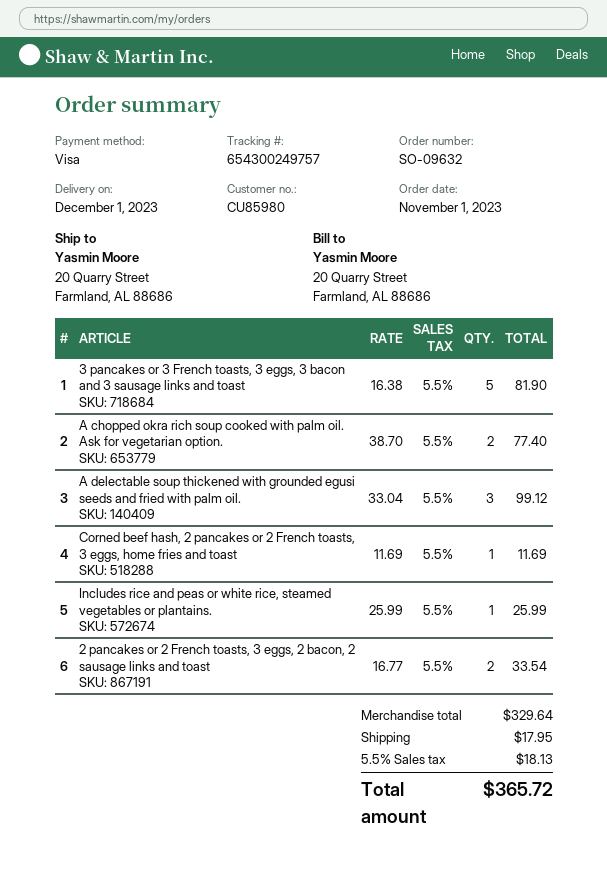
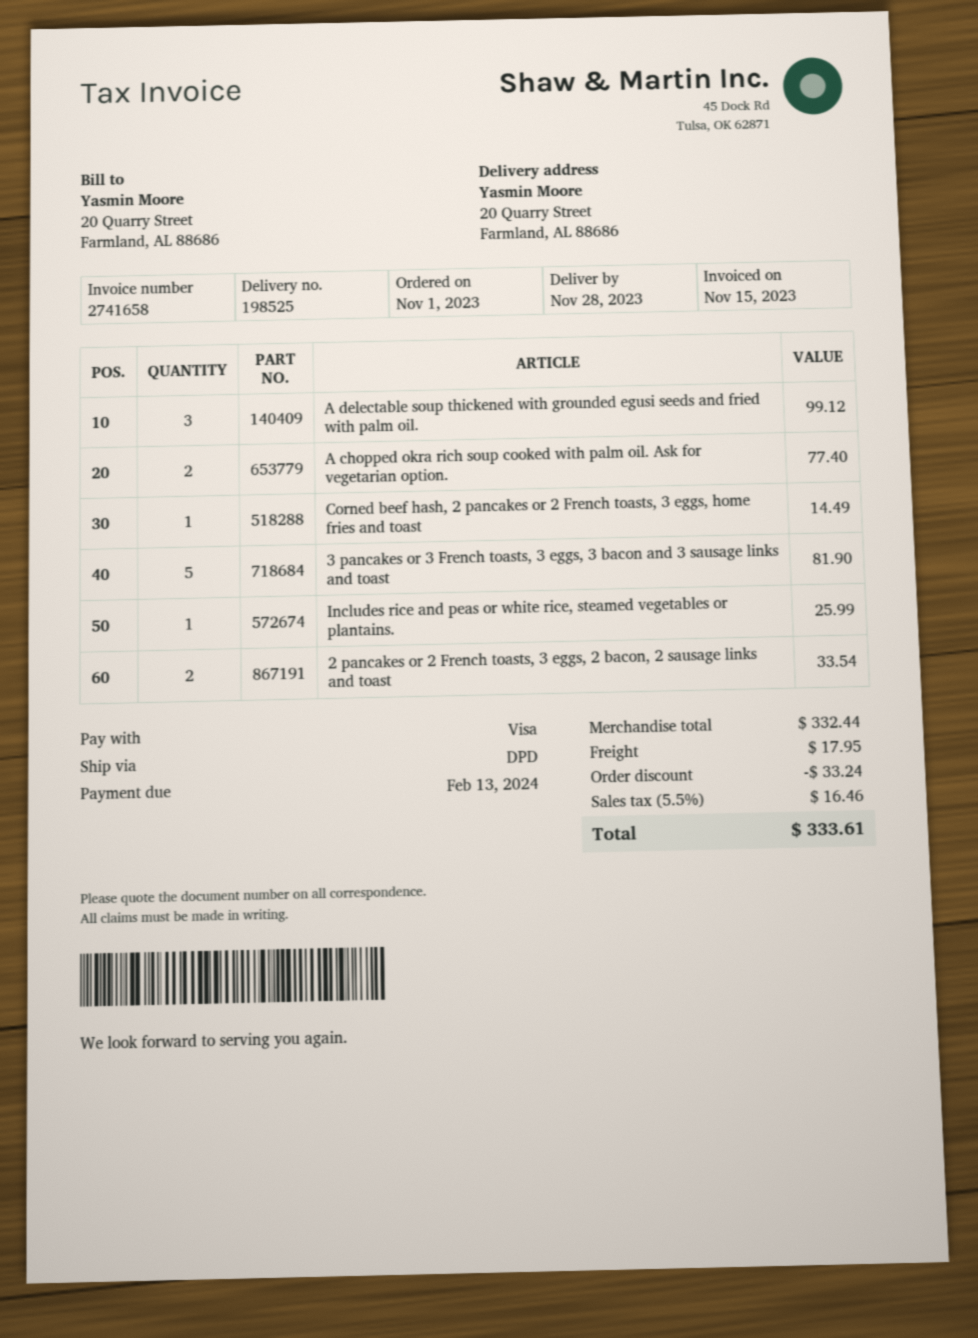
delivery date: 2023-12-01 -> 2023-11-28
Corned beef hash, 2 pancakes or 2 French toasts, 3 eggs, home fries and toast: 1 for 11.69 -> 1 for 14.49
subtotal: 329.64 -> 332.44
discount: none -> 33.24
tax: 5.5% = 18.13 -> 5.5% = 16.46
total: 365.72 -> 333.61

